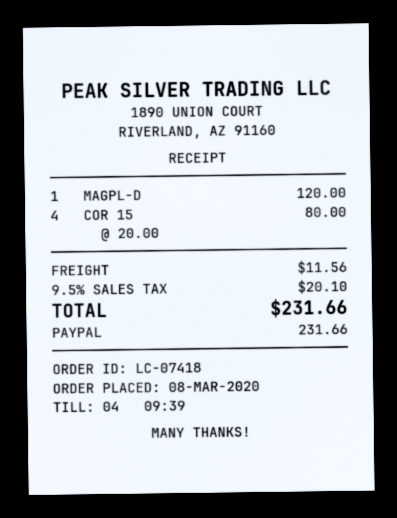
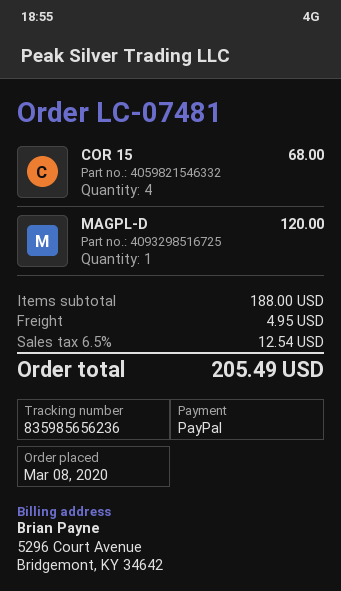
order number: LC-07418 -> LC-07481
COR 15: 4 for 80.00 -> 4 for 68.00
shipping: 11.56 -> 4.95
tax: 9.5% = 20.10 -> 6.5% = 12.54
total: 231.66 -> 205.49

